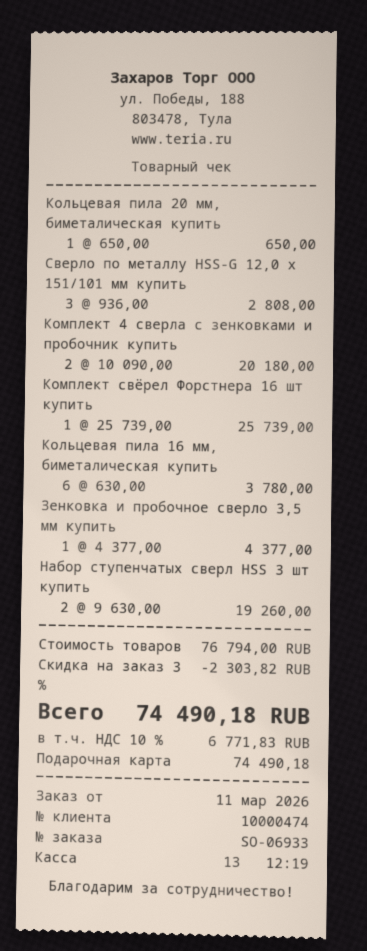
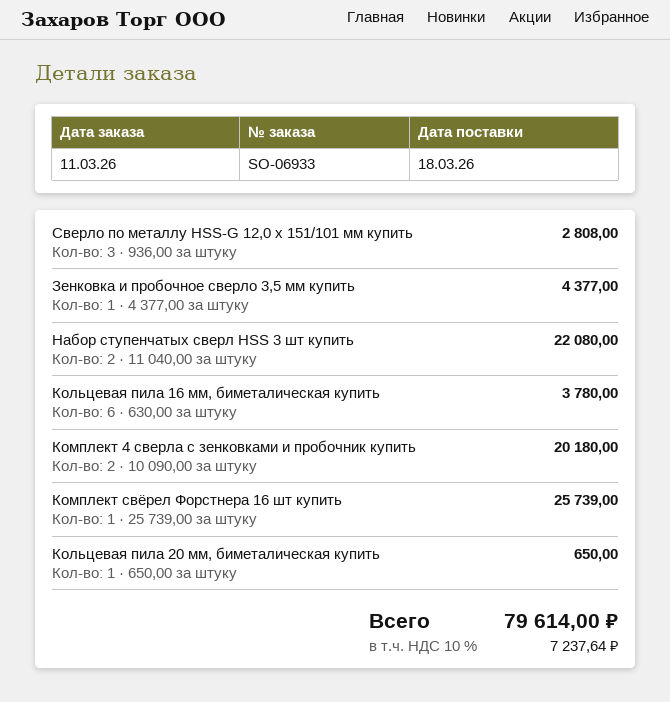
Набор ступенчатых сверл HSS 3 шт купить: 2 x 9630.00 = 19260.00 -> 2 x 11040.00 = 22080.00
discount: 3% = 2303.82 -> none
tax: 10% = 6771.83 -> 10% = 7237.64
total: 74490.18 -> 79614.00

